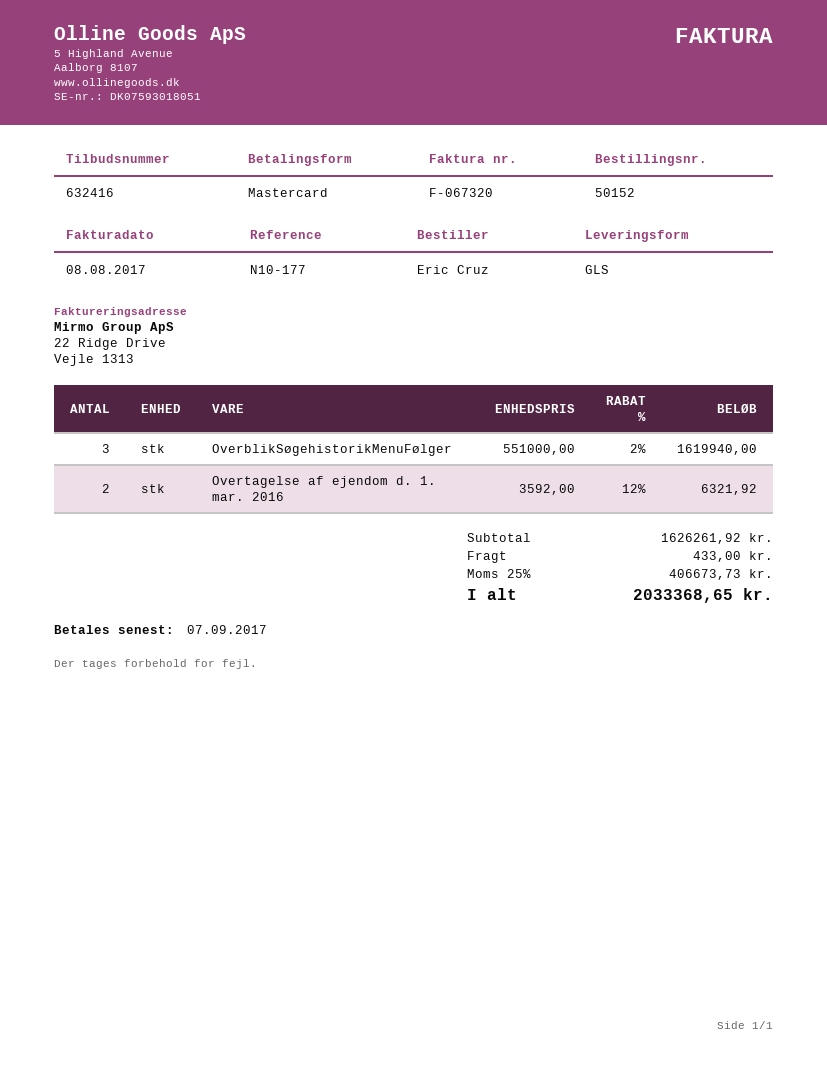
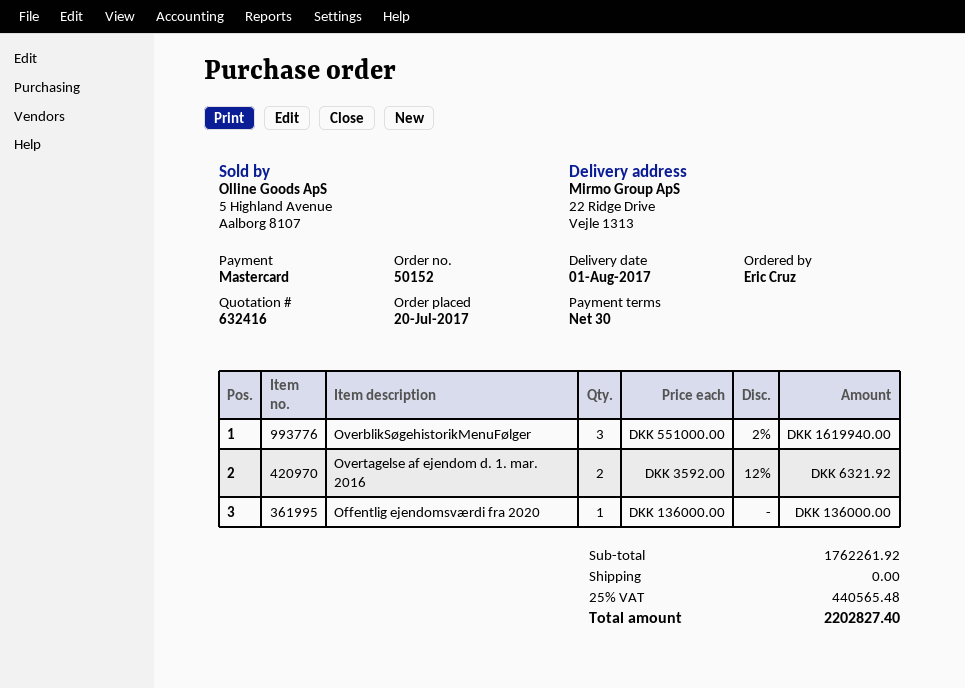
Offentlig ejendomsværdi fra 2020: none -> 1 x 136000.00 = 136000.00
subtotal: 1626261.92 -> 1762261.92
shipping: 433.00 -> 0.00
tax: 25% = 406673.73 -> 25% = 440565.48
total: 2033368.65 -> 2202827.40

